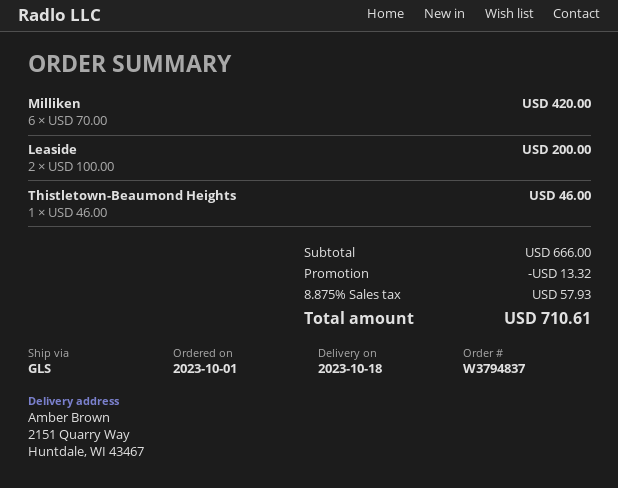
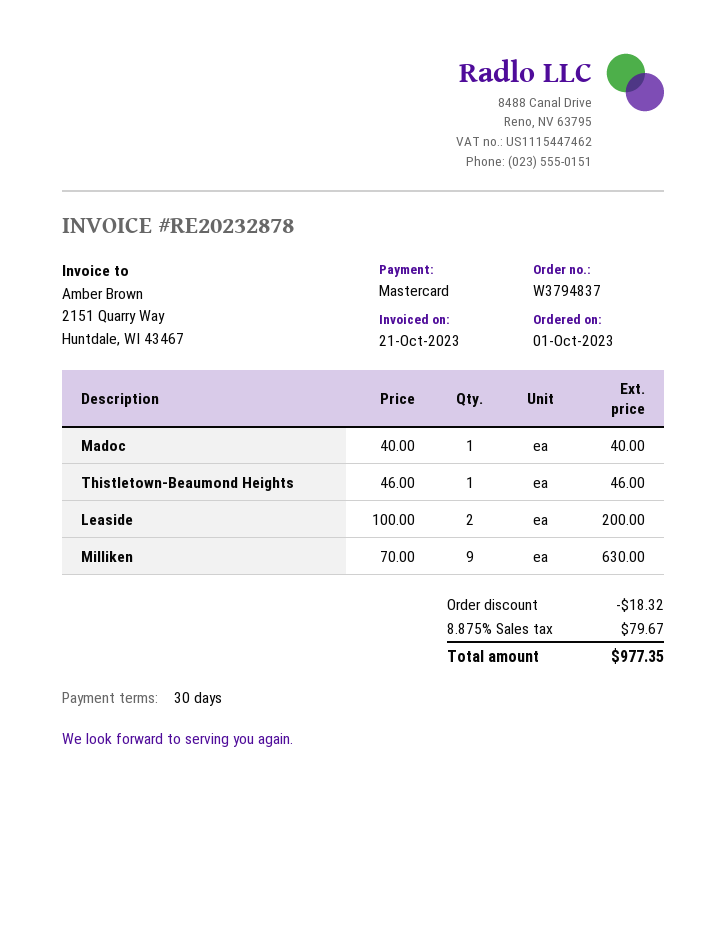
Milliken: 6 x 70.00 = 420.00 -> 9 x 70.00 = 630.00
Madoc: none -> 1 x 40.00 = 40.00
discount: 13.32 -> 18.32
tax: 8.875% = 57.93 -> 8.875% = 79.67
total: 710.61 -> 977.35

